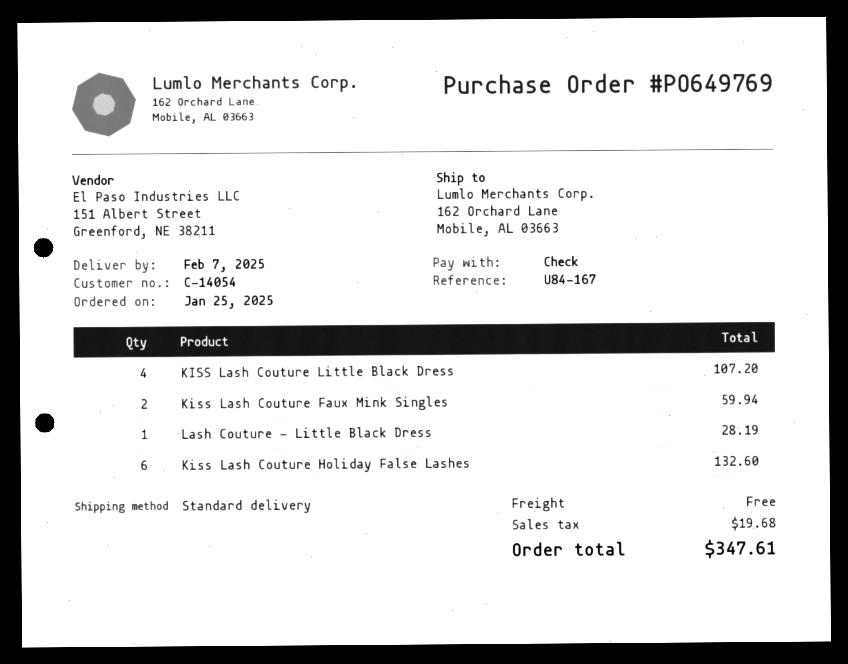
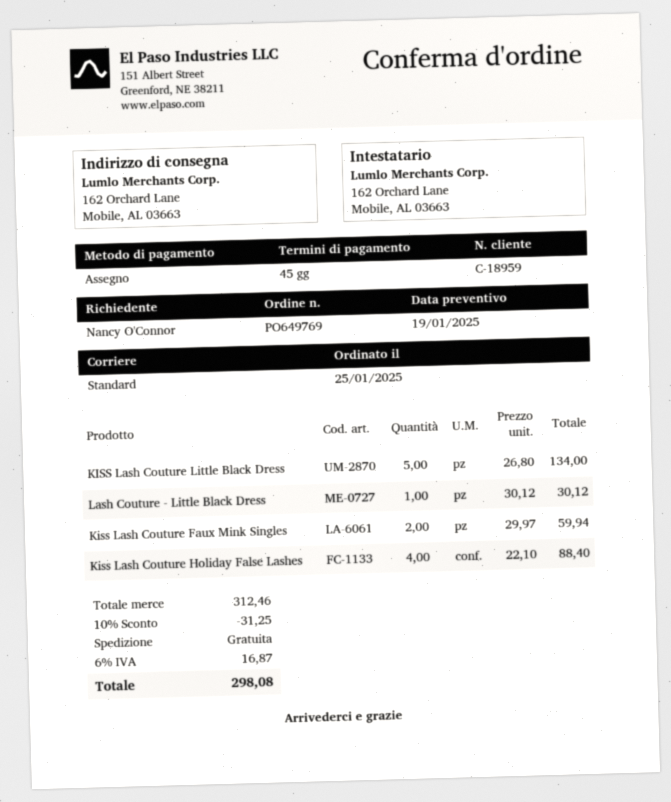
customer number: C-14054 -> C-18959
KISS Lash Couture Little Black Dress: 4 for 107.20 -> 5 for 134.00
Lash Couture - Little Black Dress: 1 for 28.19 -> 1 for 30.12
Kiss Lash Couture Holiday False Lashes: 6 for 132.60 -> 4 for 88.40
discount: none -> 10% = 31.25
tax: 19.68 -> 16.87
total: 347.61 -> 298.08

